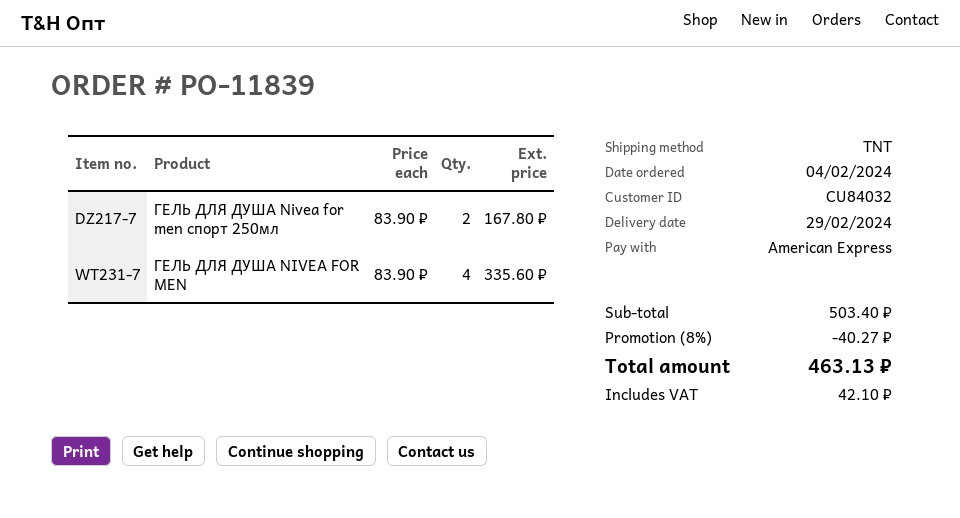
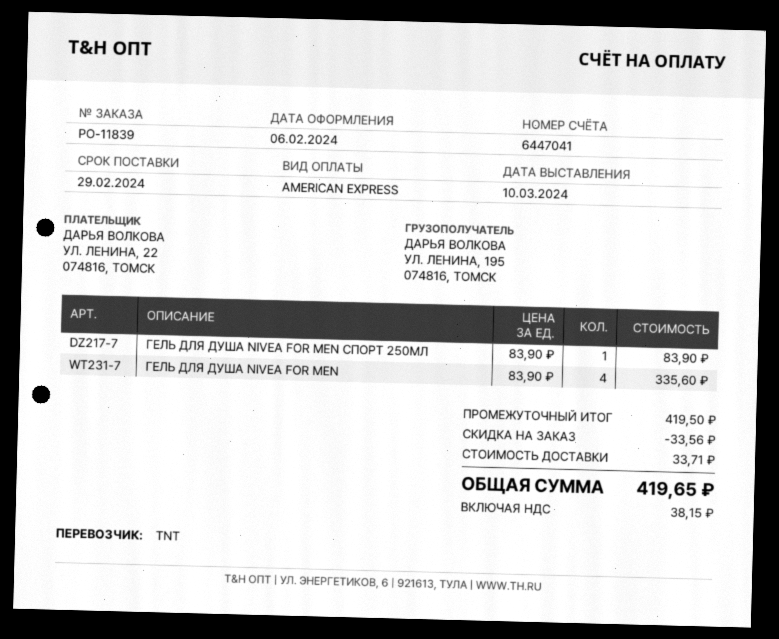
order date: 2024-02-04 -> 2024-02-06
ГЕЛЬ ДЛЯ ДУША Nivea for men спорт 250мл: 2 x 83.90 = 167.80 -> 1 x 83.90 = 83.90
subtotal: 503.40 -> 419.50
discount: 40.27 -> 33.56
shipping: none -> 33.71
tax: 42.10 -> 38.15
total: 463.13 -> 419.65

